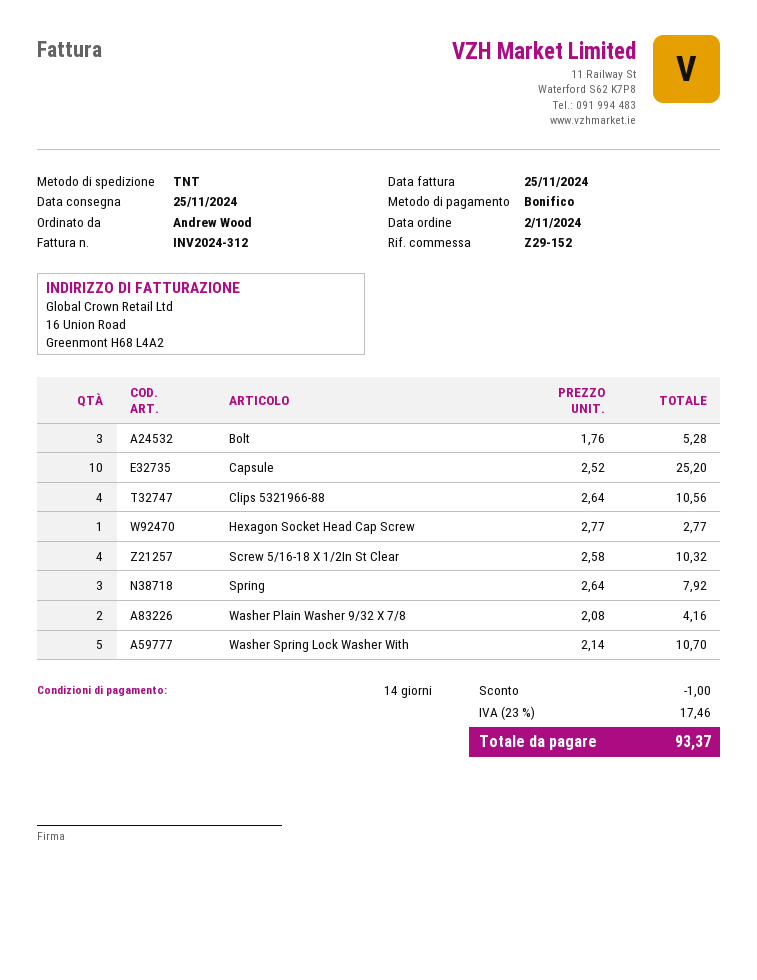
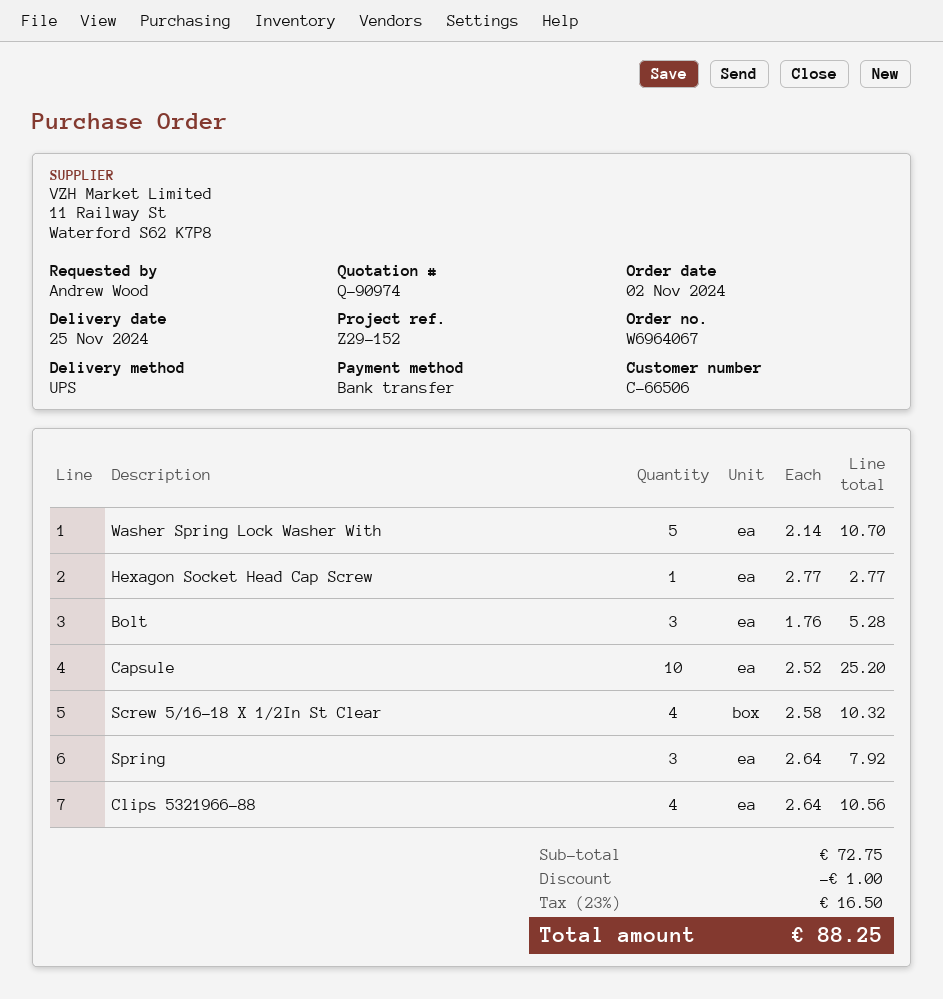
shipping method: TNT -> UPS
Washer Plain Washer 9/32 X 7/8: 2 x 2.08 = 4.16 -> none
tax: 23% = 17.46 -> 23% = 16.50
total: 93.37 -> 88.25

